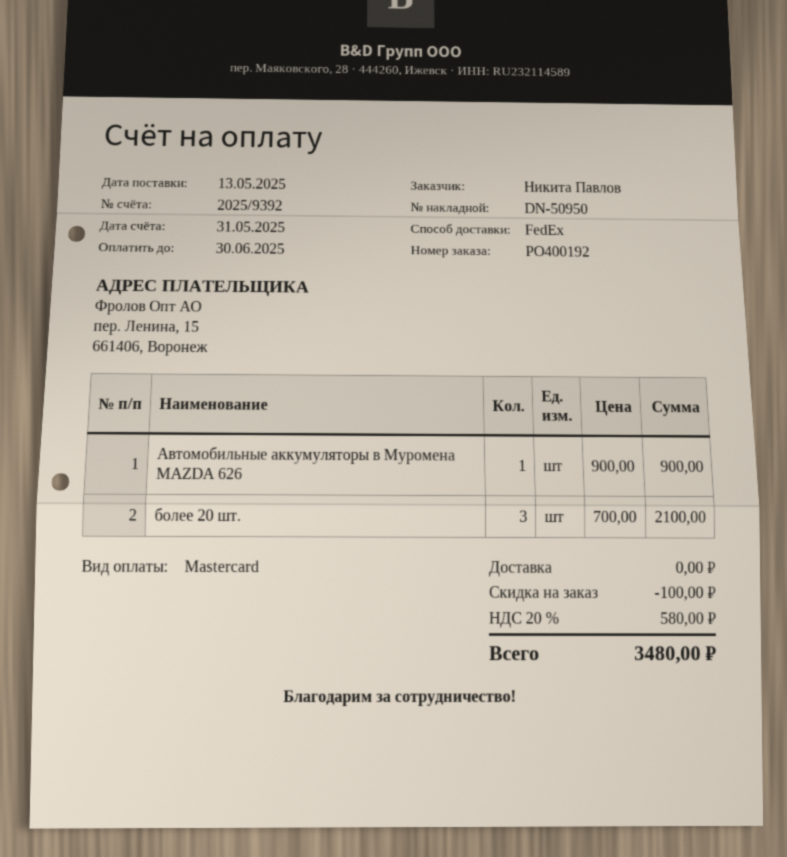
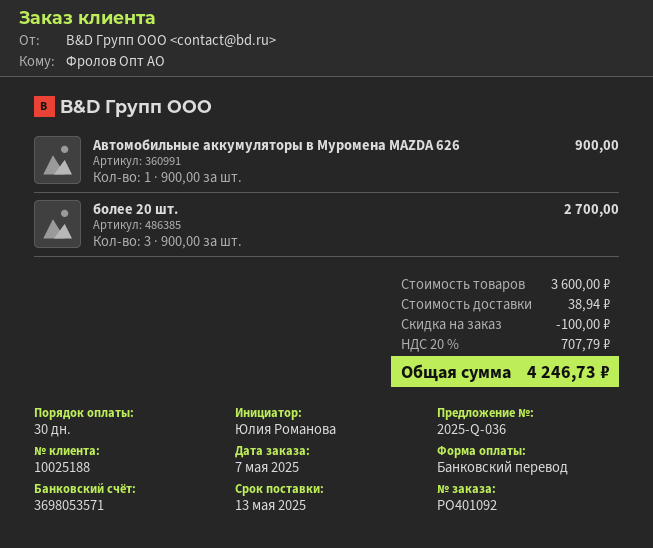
order number: PO400192 -> PO401092
ordered by: Никита Павлов -> Юлия Романова
payment method: Mastercard -> bank transfer
более 20 шт.: 3 x 700.00 = 2100.00 -> 3 x 900.00 = 2700.00
shipping: 0.00 -> 38.94
tax: 20% = 580.00 -> 20% = 707.79
total: 3480.00 -> 4246.73

